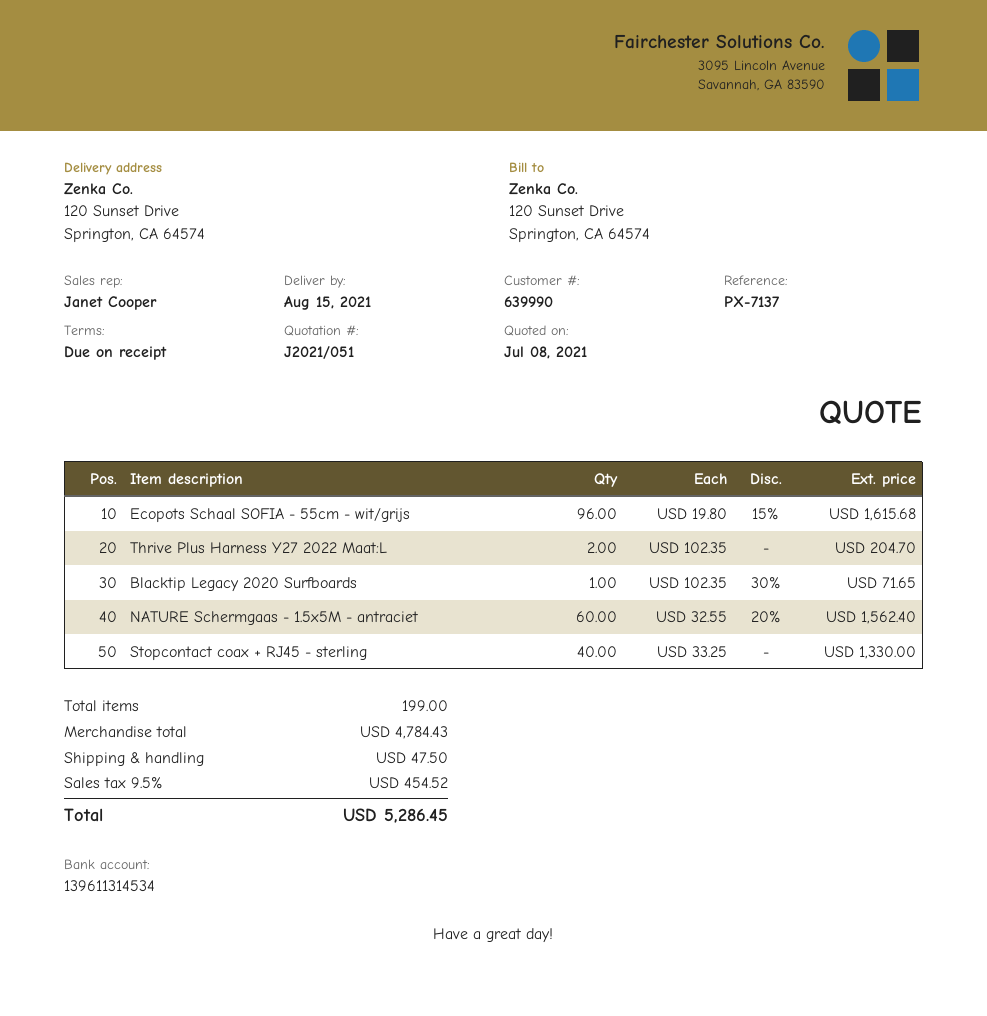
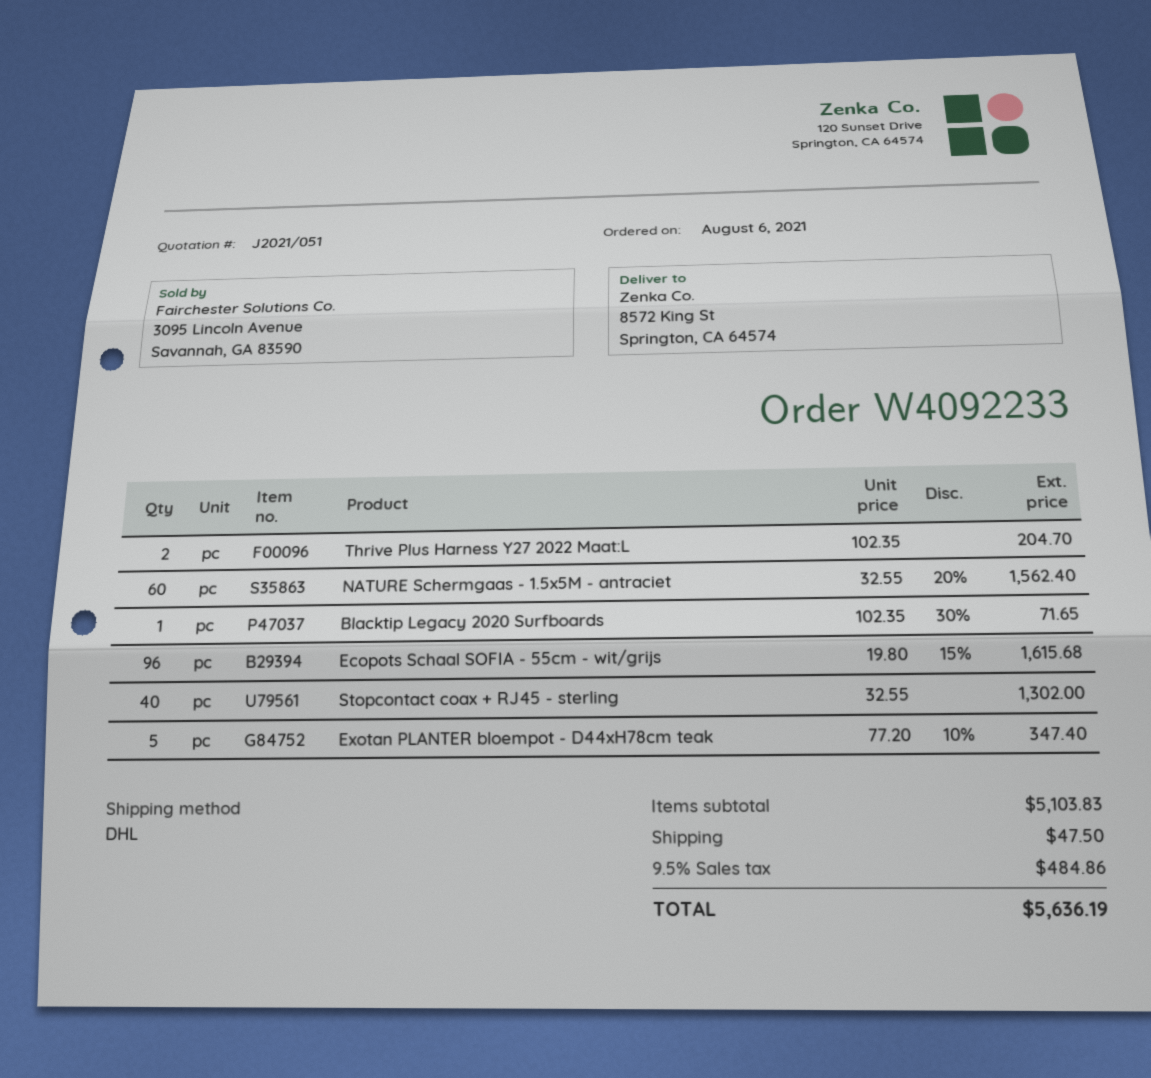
ship to: 120 Sunset Drive, Springton, CA 64574 -> 8572 King St, Springton, CA 64574
Stopcontact coax + RJ45 - sterling: 40 x 33.25 = 1330.00 -> 40 x 32.55 = 1302.00
Exotan PLANTER bloempot - D44xH78cm teak: none -> 5 x 77.20 - 10% = 347.40
subtotal: 4784.43 -> 5103.83
tax: 9.5% = 454.52 -> 9.5% = 484.86
total: 5286.45 -> 5636.19

